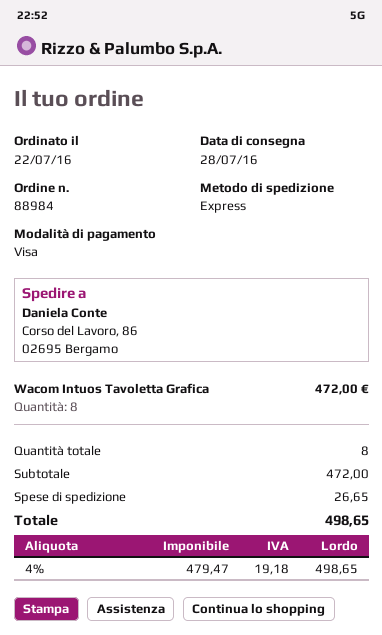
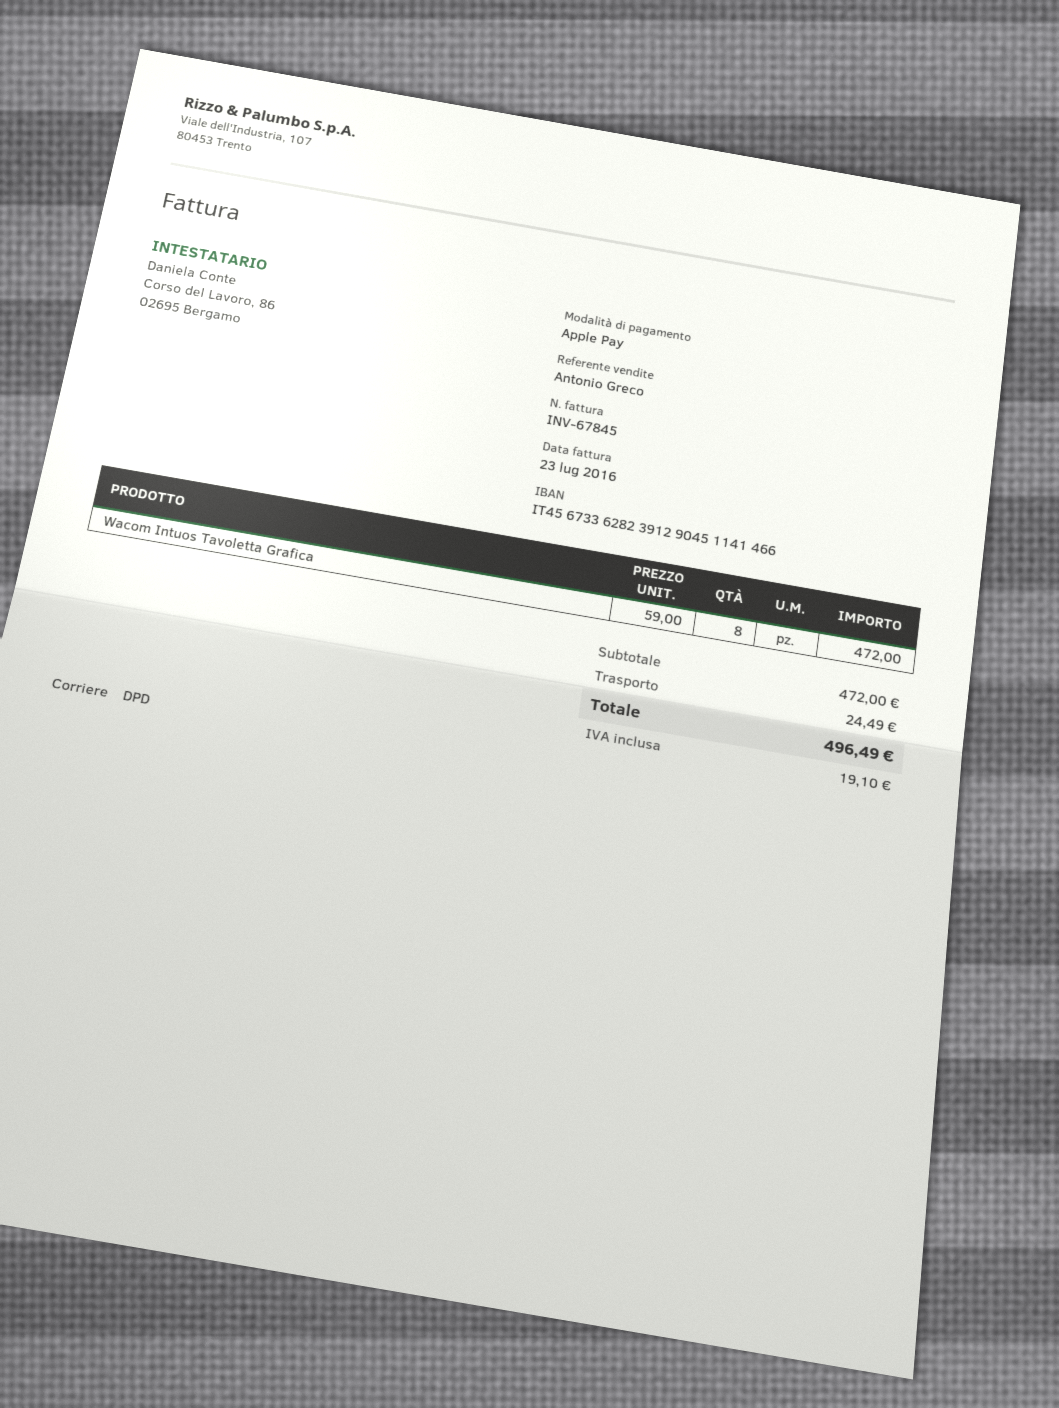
payment method: Visa -> Apple Pay
shipping method: express -> DPD
shipping: 26.65 -> 24.49
tax: 19.18 -> 19.10
total: 498.65 -> 496.49

